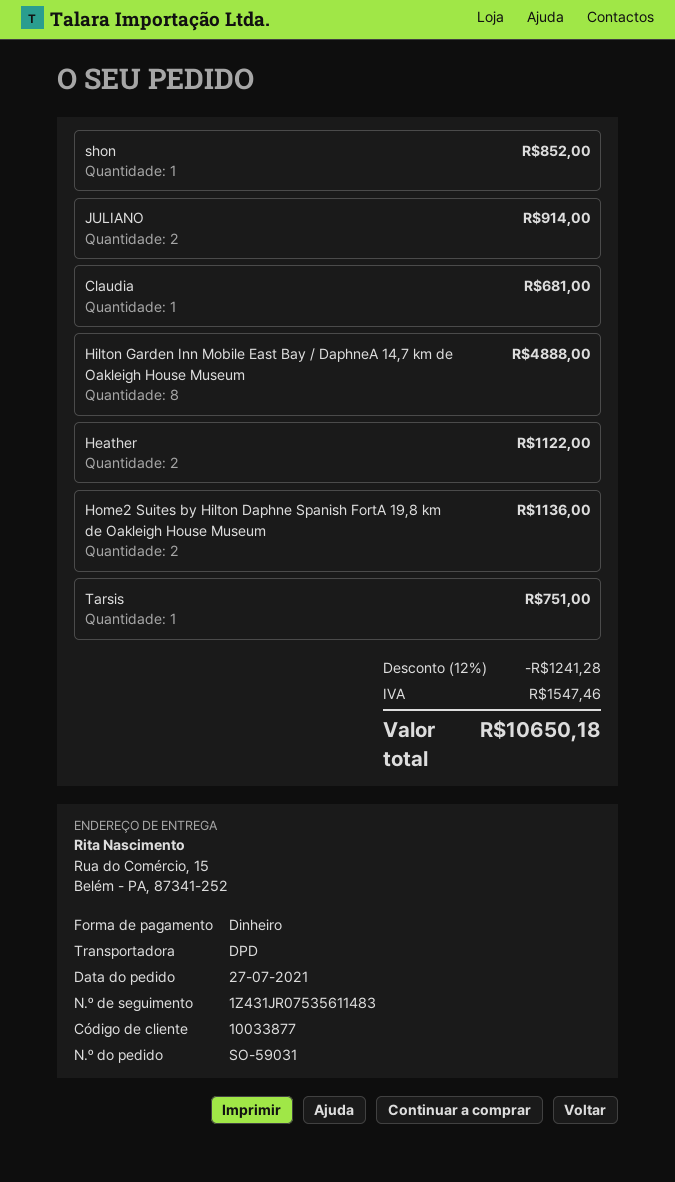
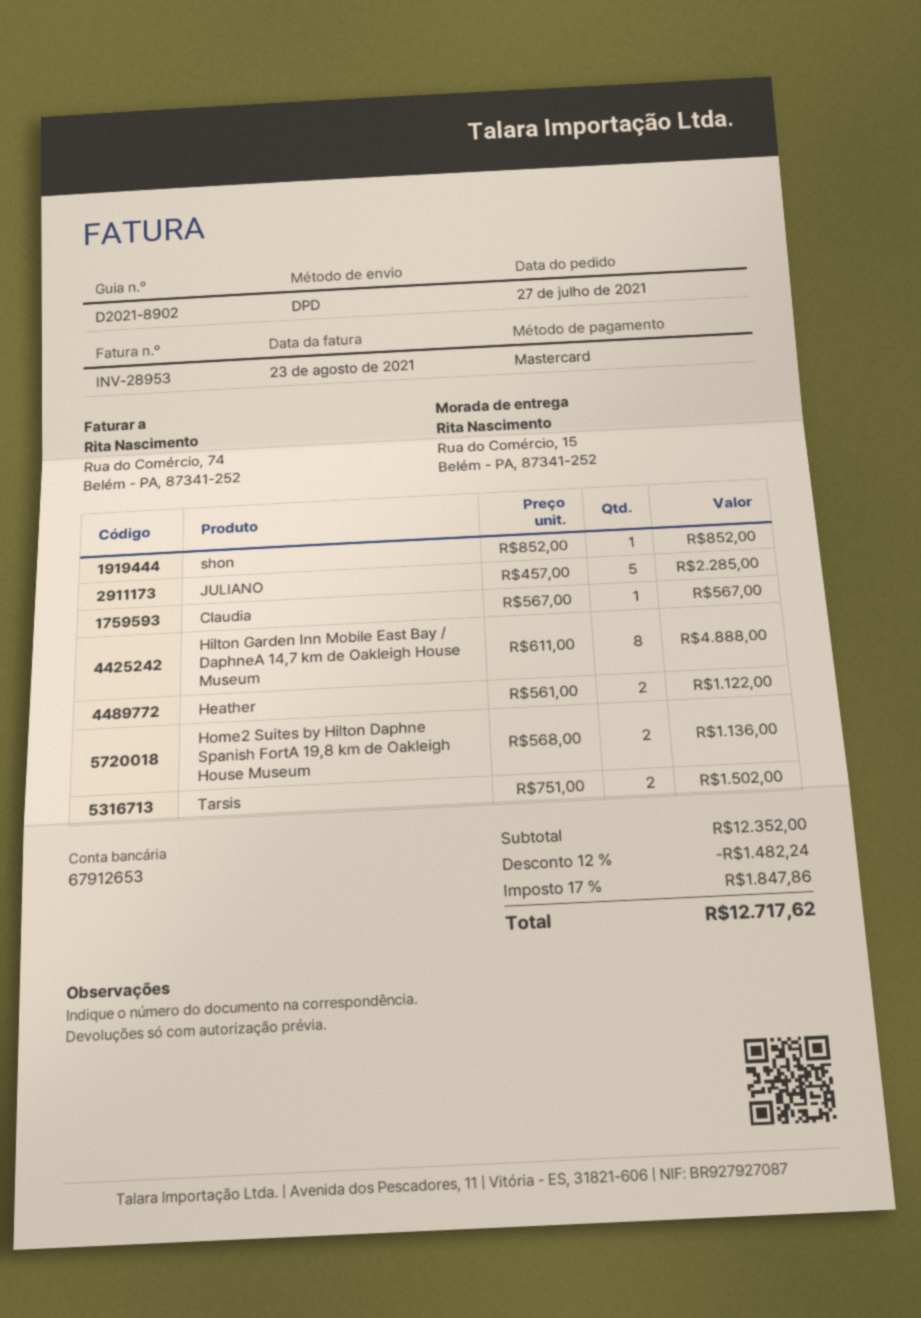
payment method: cash -> Mastercard
JULIANO: 2 for 914.00 -> 5 for 2285.00
Claudia: 1 for 681.00 -> 1 for 567.00
Tarsis: 1 for 751.00 -> 2 for 1502.00
discount: 12% = 1241.28 -> 12% = 1482.24
tax: 1547.46 -> 1847.86
total: 10650.18 -> 12717.62

